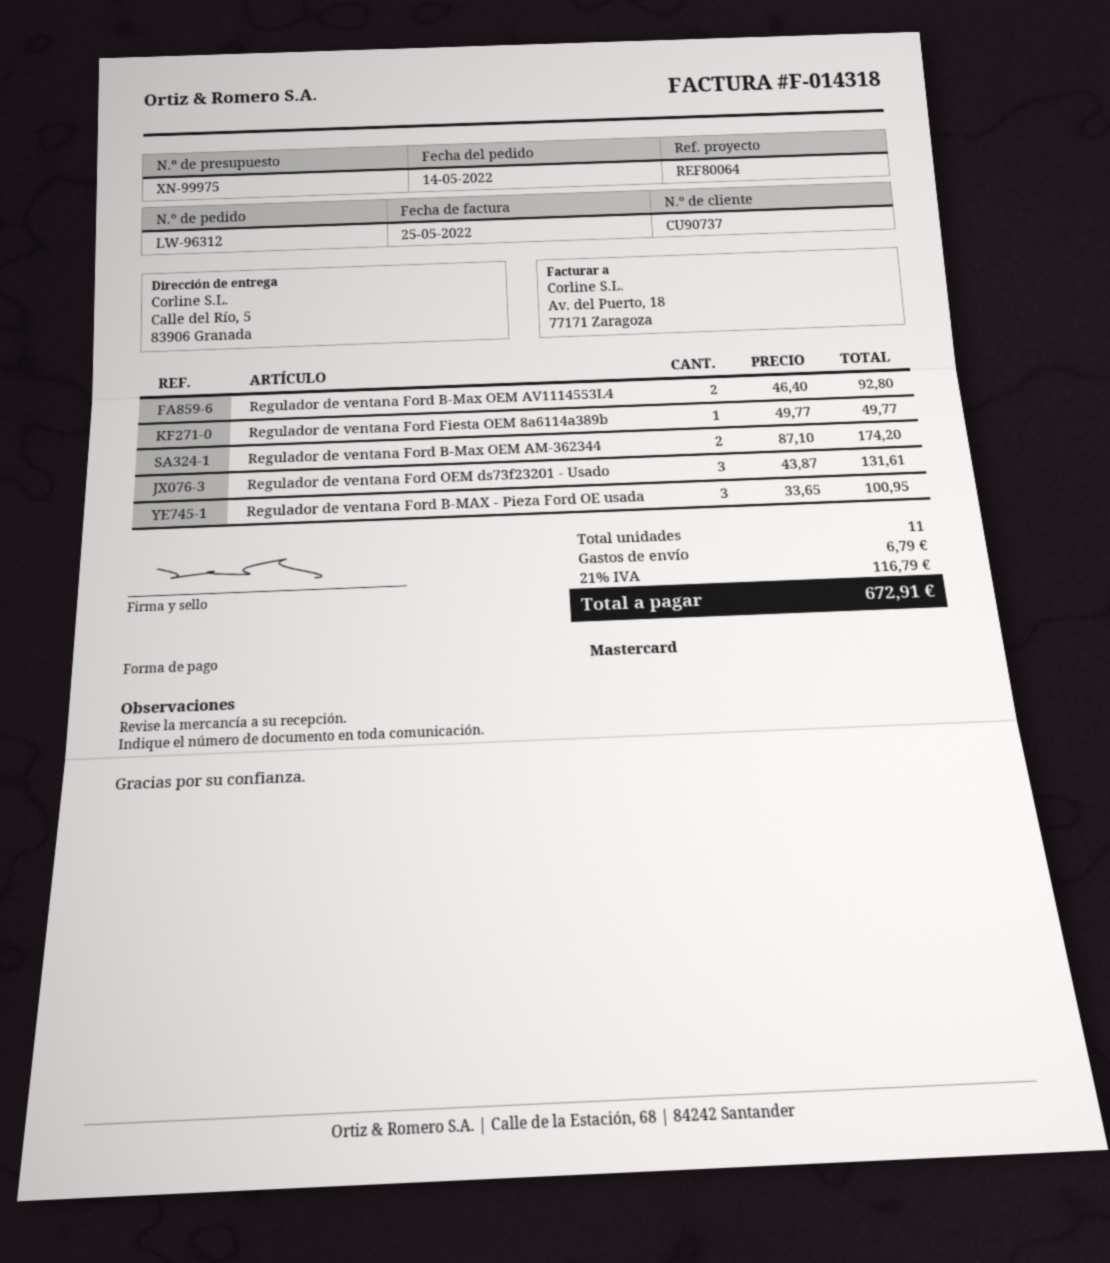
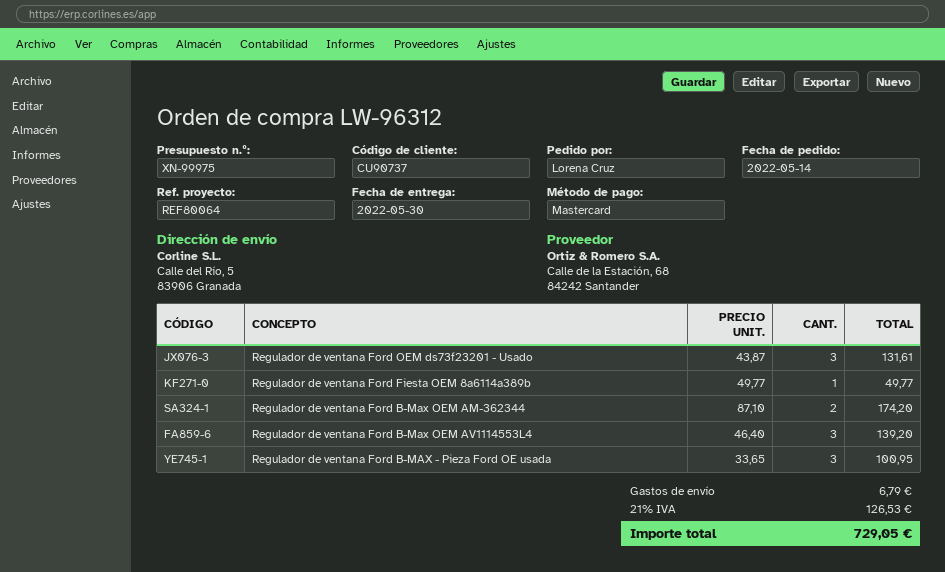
Regulador de ventana Ford B-Max OEM AV1114553L4: 2 x 46.40 = 92.80 -> 3 x 46.40 = 139.20
tax: 21% = 116.79 -> 21% = 126.53
total: 672.91 -> 729.05

